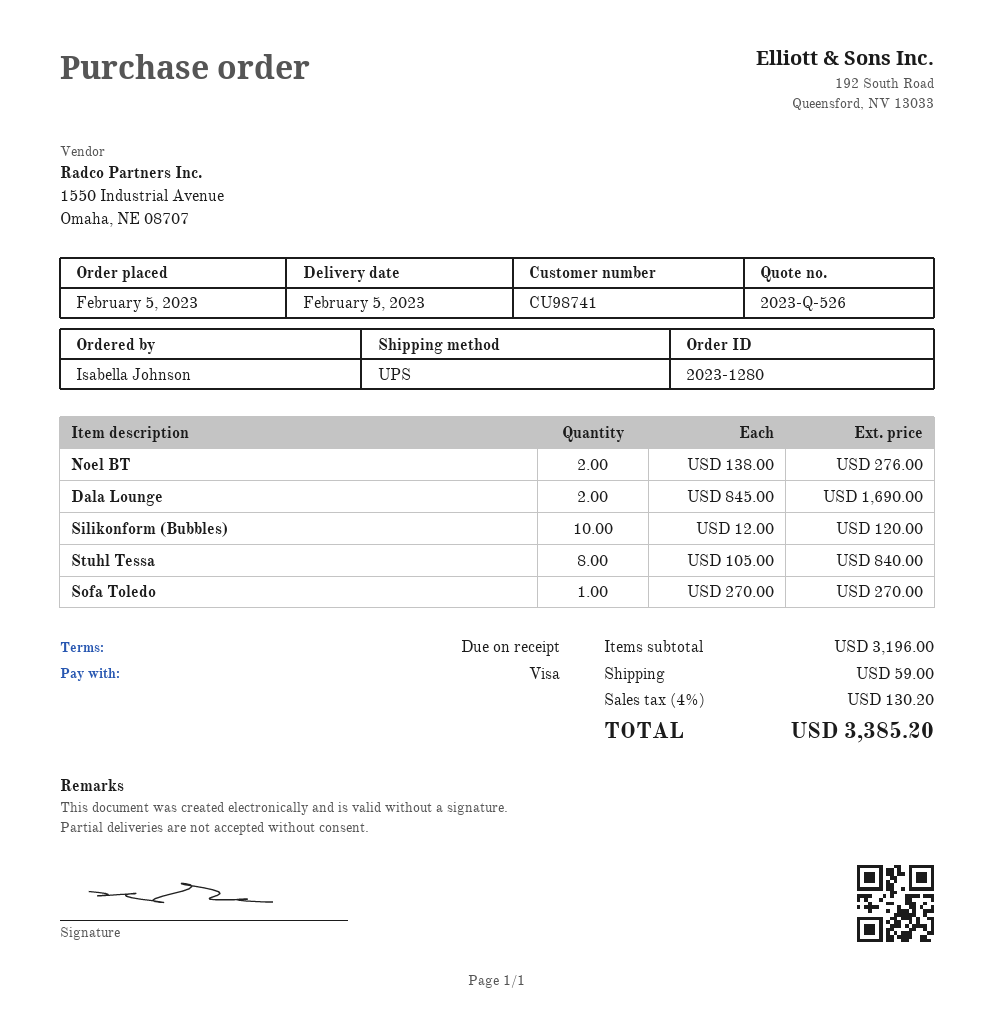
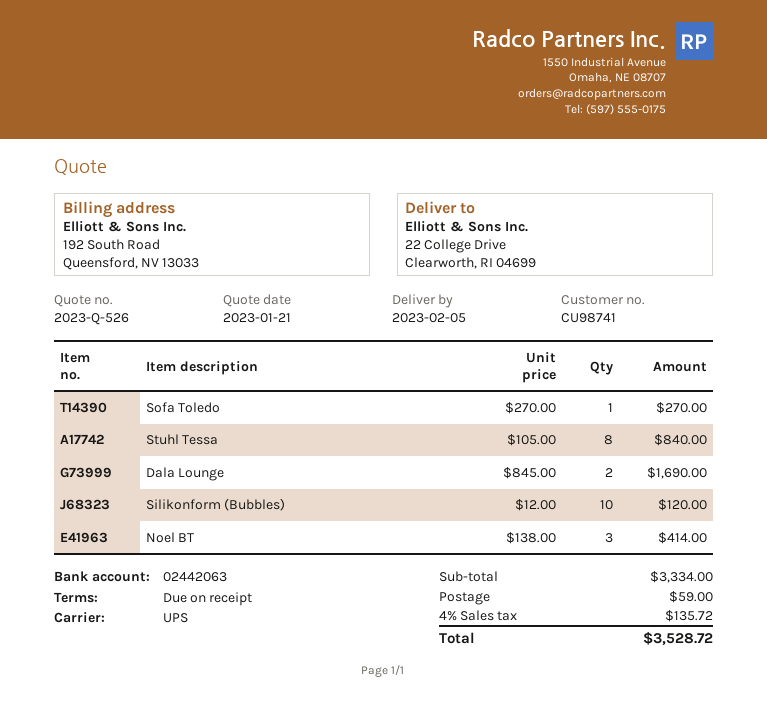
Noel BT: 2 x 138.00 = 276.00 -> 3 x 138.00 = 414.00
subtotal: 3196.00 -> 3334.00
tax: 4% = 130.20 -> 4% = 135.72
total: 3385.20 -> 3528.72

